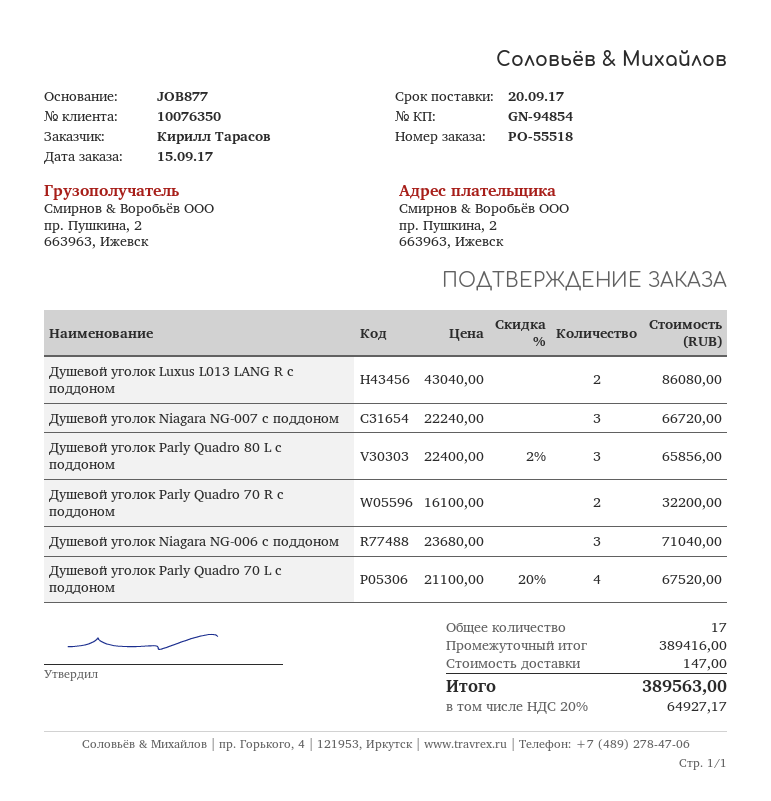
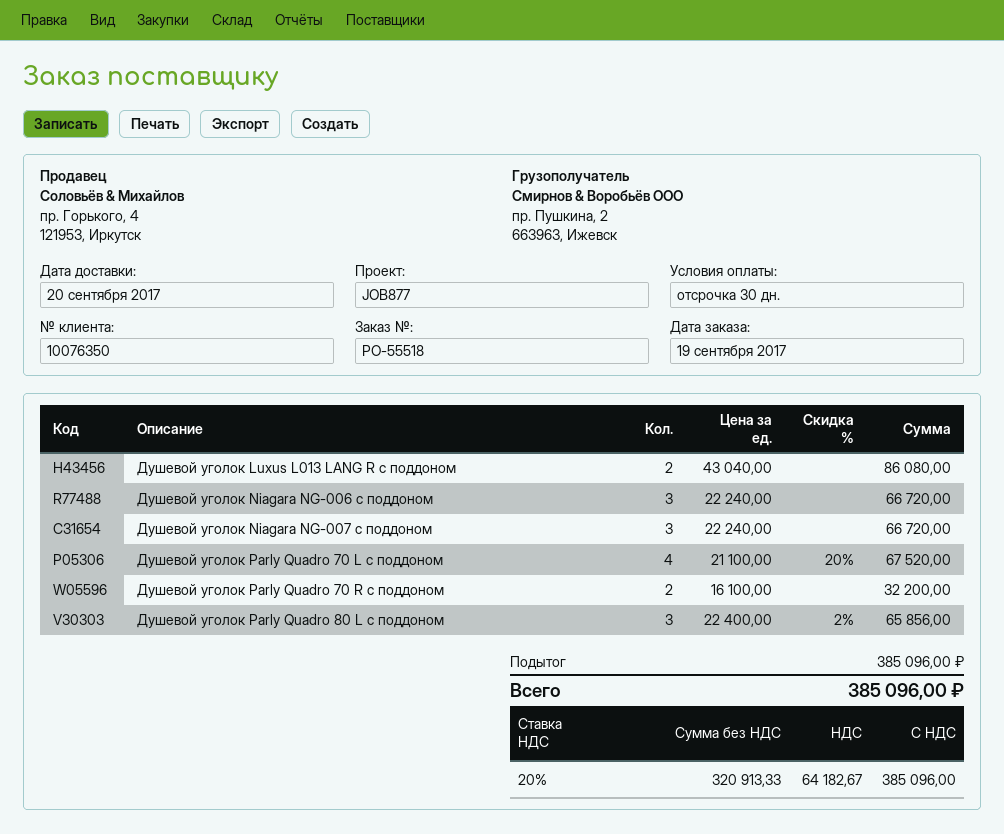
order date: 2017-09-15 -> 2017-09-19
Душевой уголок Niagara NG-006 с поддоном: 3 x 23680.00 = 71040.00 -> 3 x 22240.00 = 66720.00
subtotal: 389416.00 -> 385096.00
shipping: 147.00 -> none
tax: 20% = 64927.17 -> 20% = 64182.67
total: 389563.00 -> 385096.00

